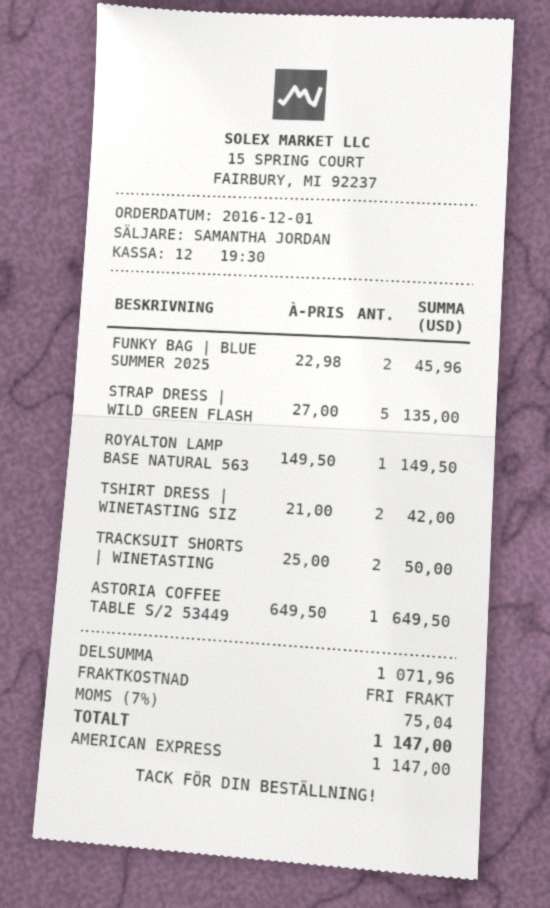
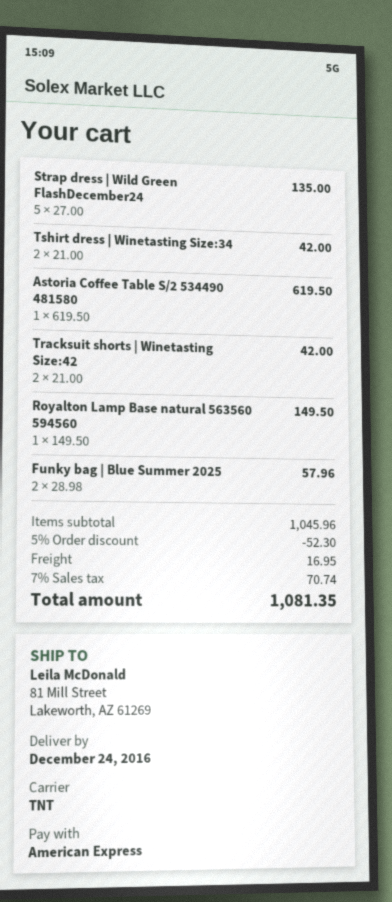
FUNKY BAG | BLUE SUMMER 2025: 2 x 22.98 = 45.96 -> 2 x 28.98 = 57.96
TRACKSUIT SHORTS | WINETASTING: 2 x 25.00 = 50.00 -> 2 x 21.00 = 42.00
ASTORIA COFFEE TABLE S/2 53449: 1 x 649.50 = 649.50 -> 1 x 619.50 = 619.50
subtotal: 1071.96 -> 1045.96
discount: none -> 5% = 52.30
shipping: 0.00 -> 16.95
tax: 7% = 75.04 -> 7% = 70.74
total: 1147.00 -> 1081.35

